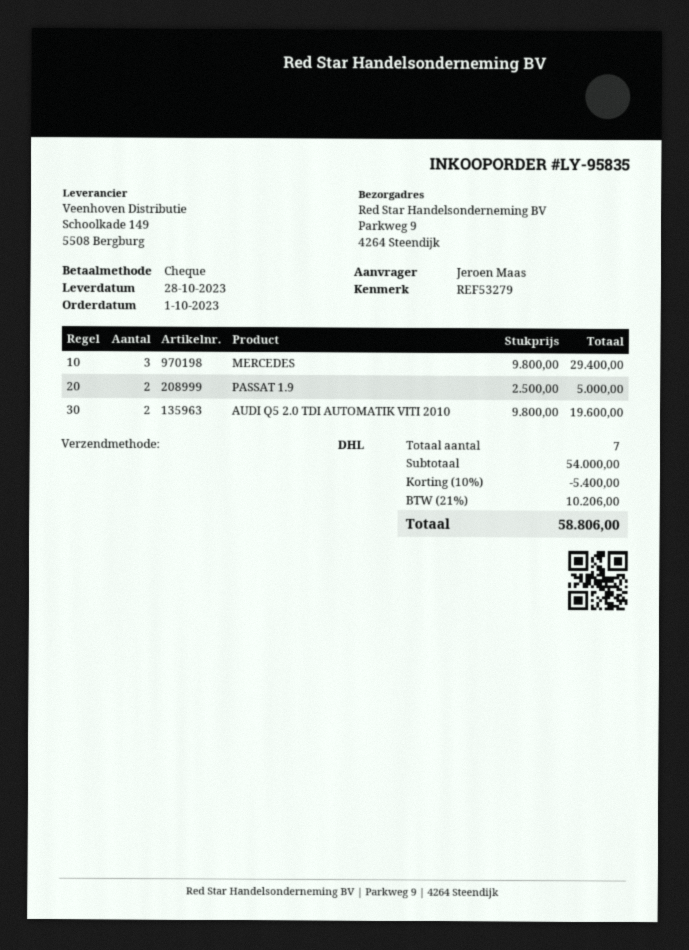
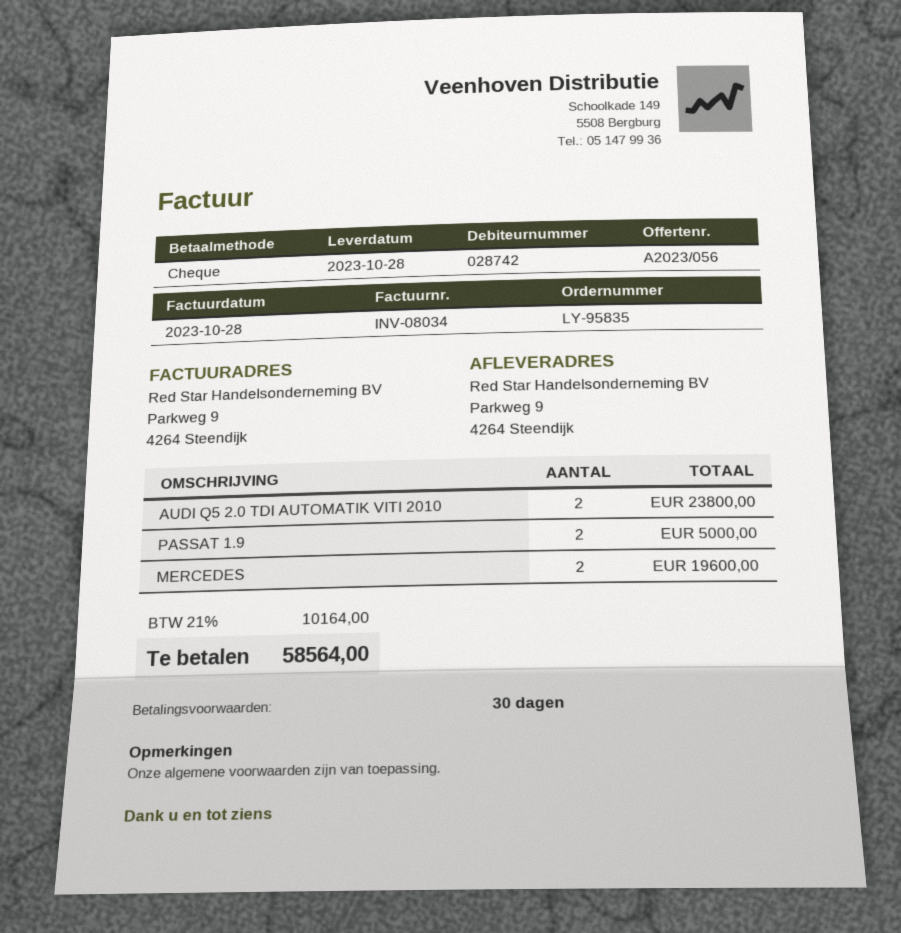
MERCEDES: 3 for 29400.00 -> 2 for 19600.00
AUDI Q5 2.0 TDI AUTOMATIK VITI 2010: 2 for 19600.00 -> 2 for 23800.00
discount: 10% = 5400.00 -> none
tax: 21% = 10206.00 -> 21% = 10164.00
total: 58806.00 -> 58564.00

